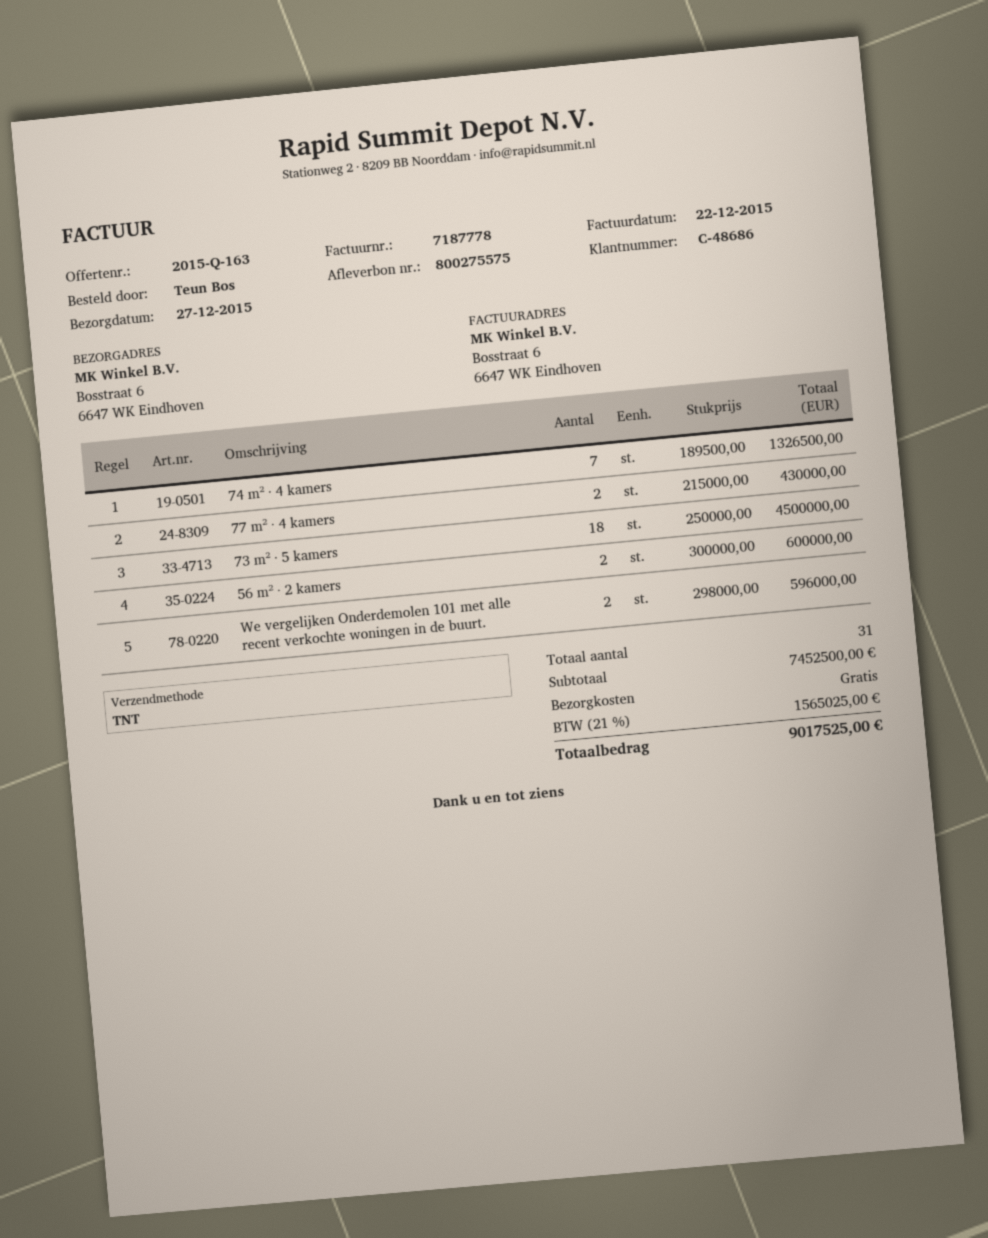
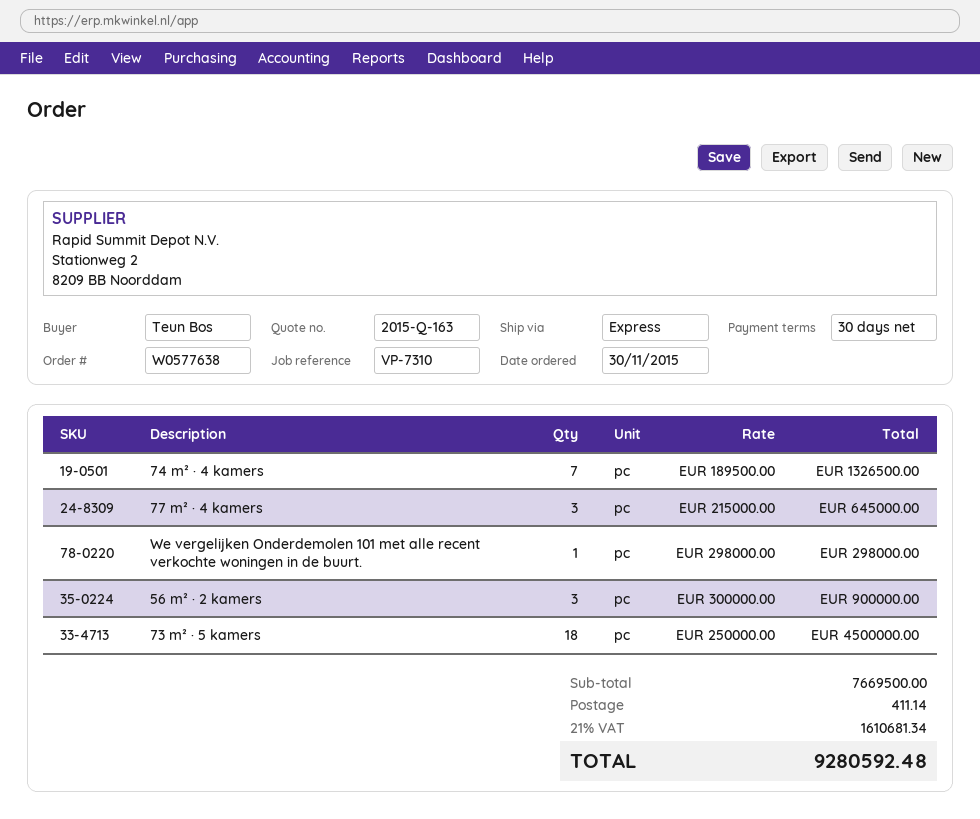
shipping method: TNT -> express
77 m² · 4 kamers: 2 x 215000.00 = 430000.00 -> 3 x 215000.00 = 645000.00
56 m² · 2 kamers: 2 x 300000.00 = 600000.00 -> 3 x 300000.00 = 900000.00
We vergelijken Onderdemolen 101 met alle recent verkochte woningen in de buurt.: 2 x 298000.00 = 596000.00 -> 1 x 298000.00 = 298000.00
subtotal: 7452500.00 -> 7669500.00
shipping: 0.00 -> 411.14
tax: 21% = 1565025.00 -> 21% = 1610681.34
total: 9017525.00 -> 9280592.48

